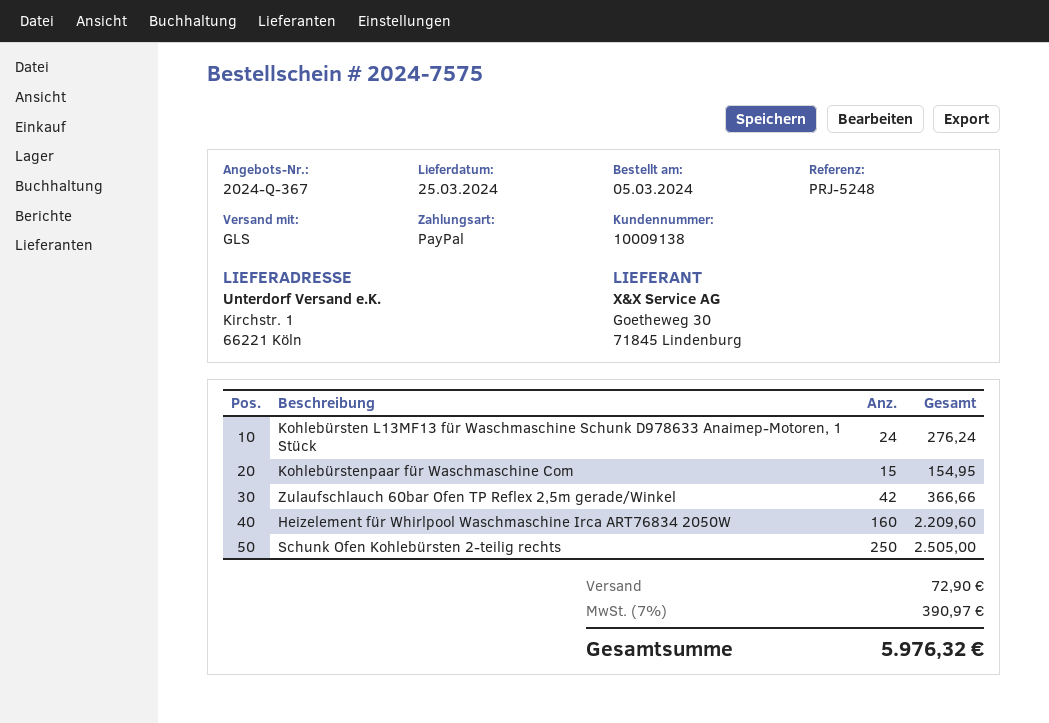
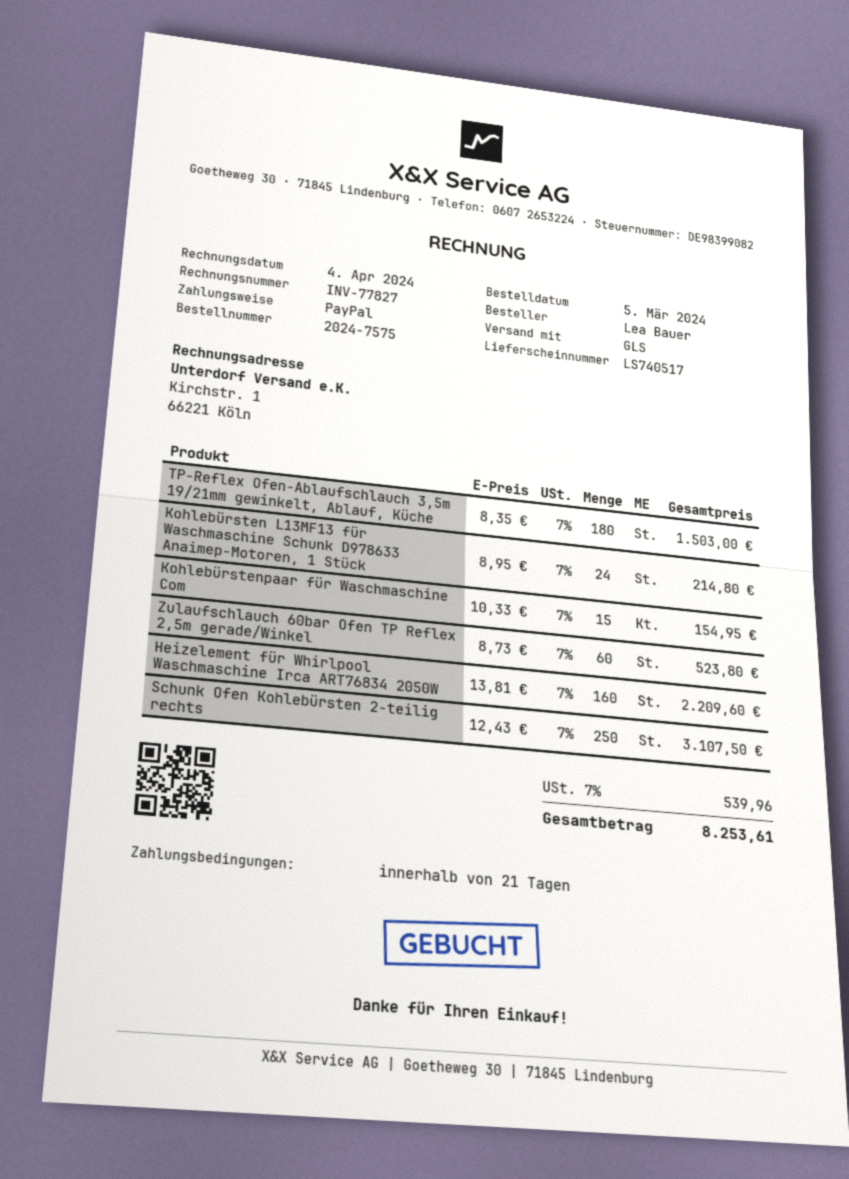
Kohlebürsten L13MF13 für Waschmaschine Schunk D978633 Anaimep-Motoren, 1 Stück: 24 for 276.24 -> 24 for 214.80
Zulaufschlauch 60bar Ofen TP Reflex 2,5m gerade/Winkel: 42 for 366.66 -> 60 for 523.80
Schunk Ofen Kohlebürsten 2-teilig rechts: 250 for 2505.00 -> 250 for 3107.50
TP-Reflex Ofen-Ablaufschlauch 3,5m 19/21mm gewinkelt, Ablauf, Küche: none -> 180 for 1503.00
shipping: 72.90 -> none
tax: 7% = 390.97 -> 7% = 539.96
total: 5976.32 -> 8253.61

